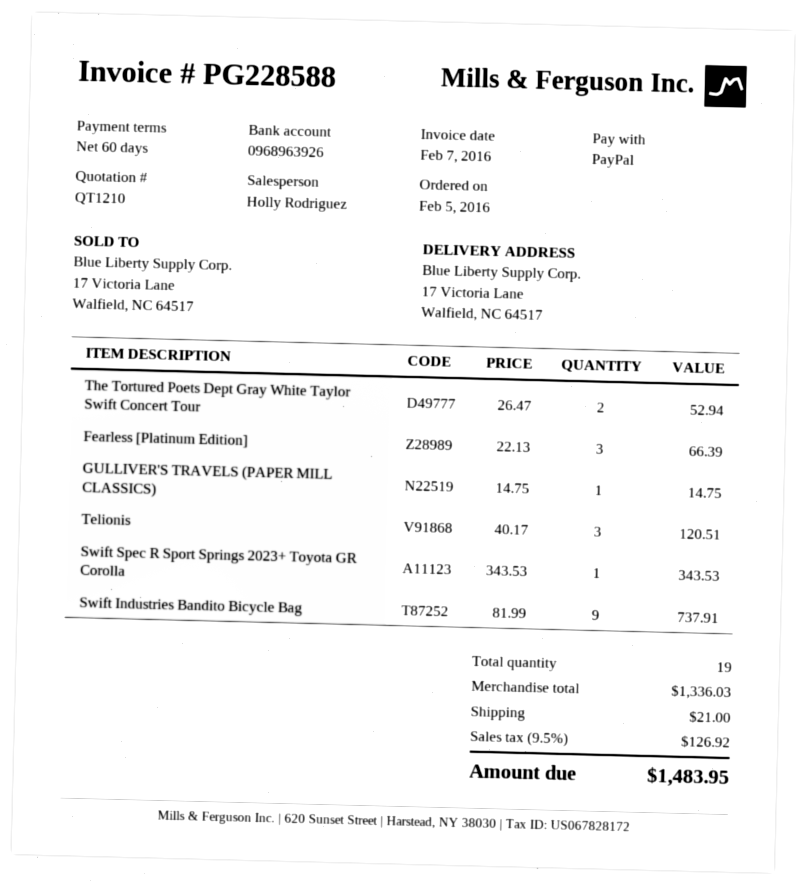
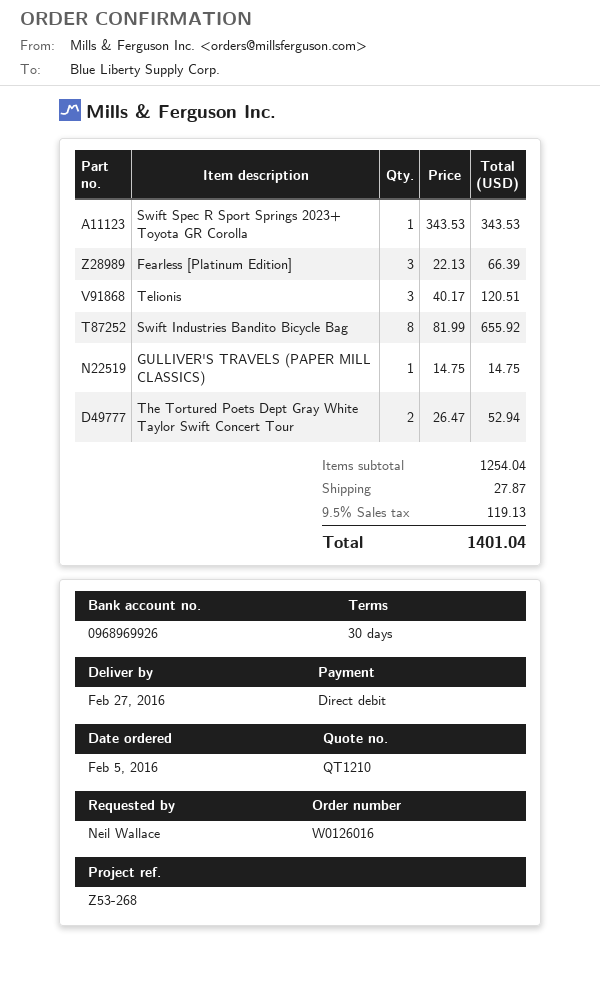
payment terms: 60 days -> 30 days
payment method: PayPal -> direct debit
bank account: 0968963926 -> 0968969926
Swift Industries Bandito Bicycle Bag: 9 x 81.99 = 737.91 -> 8 x 81.99 = 655.92
subtotal: 1336.03 -> 1254.04
shipping: 21.00 -> 27.87
tax: 9.5% = 126.92 -> 9.5% = 119.13
total: 1483.95 -> 1401.04

